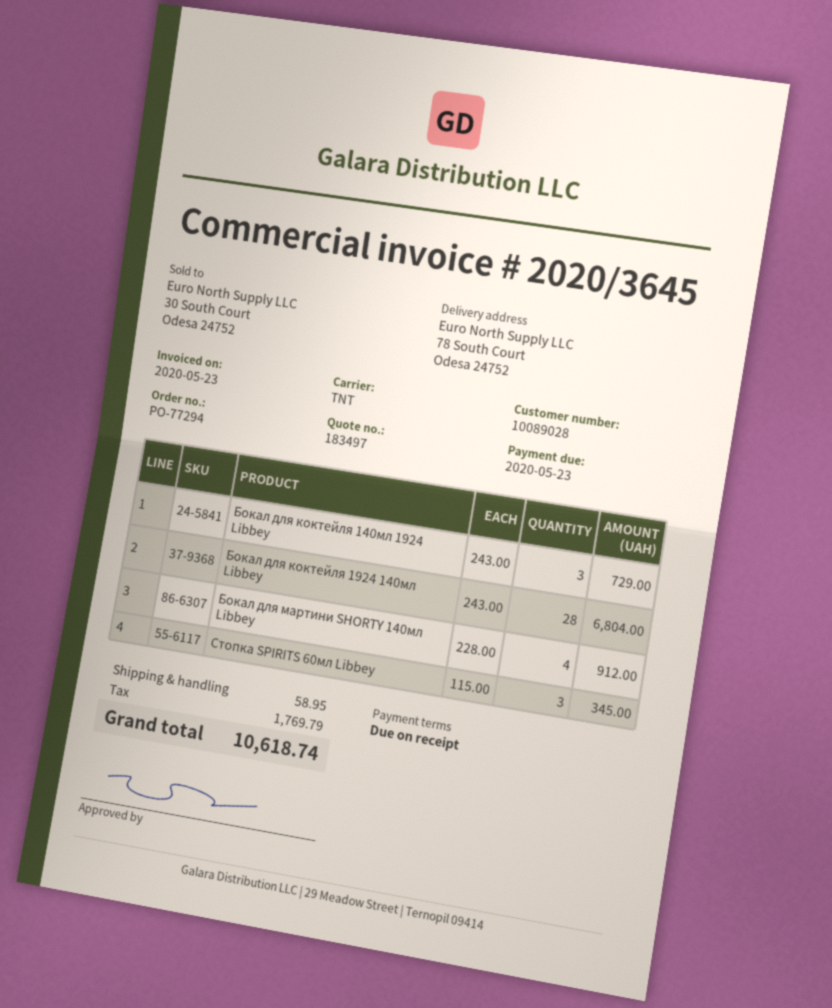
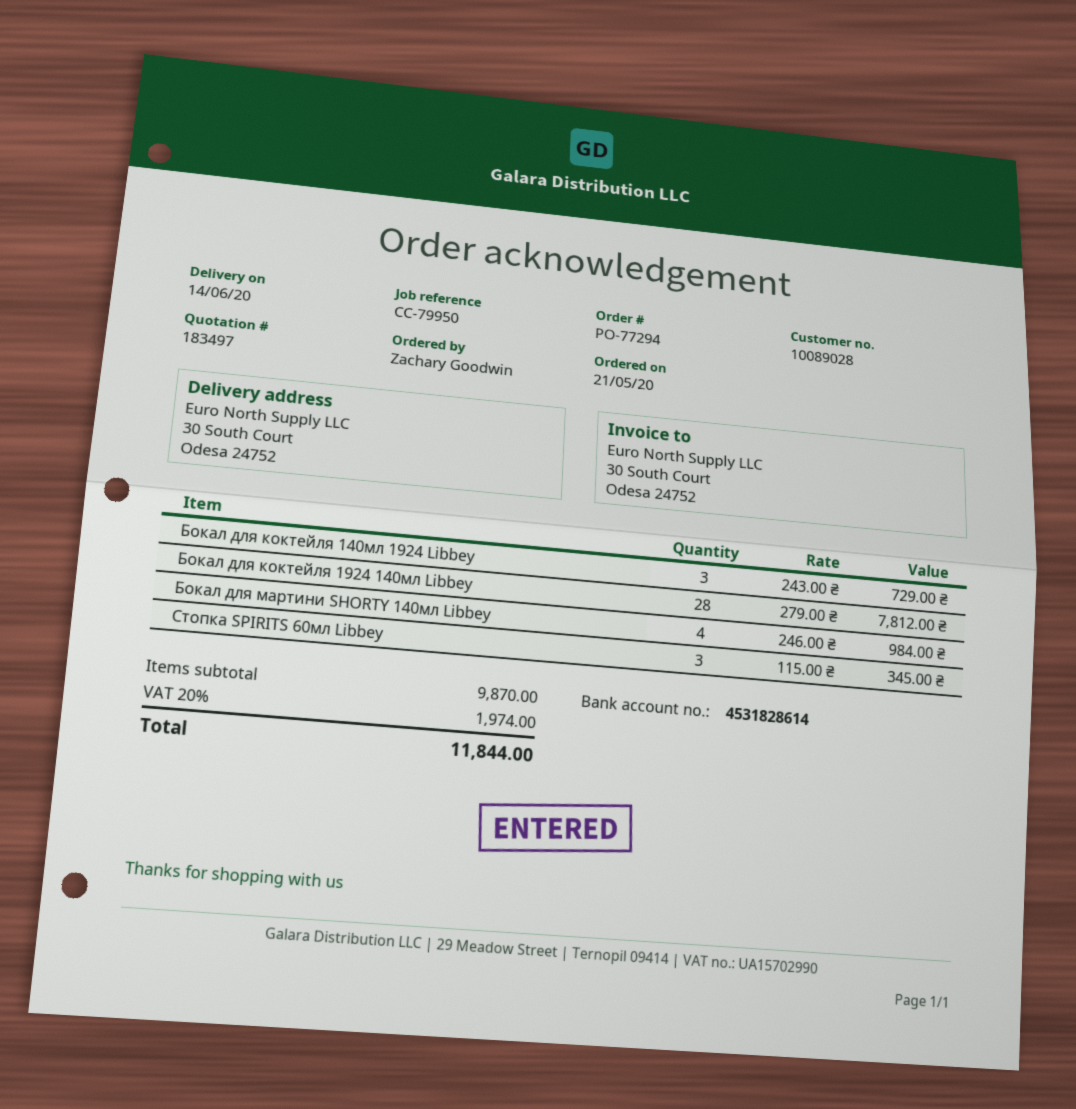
ship to: 78 South Court, Odesa 24752 -> 30 South Court, Odesa 24752
Бокал для коктейля 1924 140мл Libbey: 28 x 243.00 = 6804.00 -> 28 x 279.00 = 7812.00
Бокал для мартини SHORTY 140мл Libbey: 4 x 228.00 = 912.00 -> 4 x 246.00 = 984.00
shipping: 58.95 -> none
tax: 1769.79 -> 1974.00
total: 10618.74 -> 11844.00

